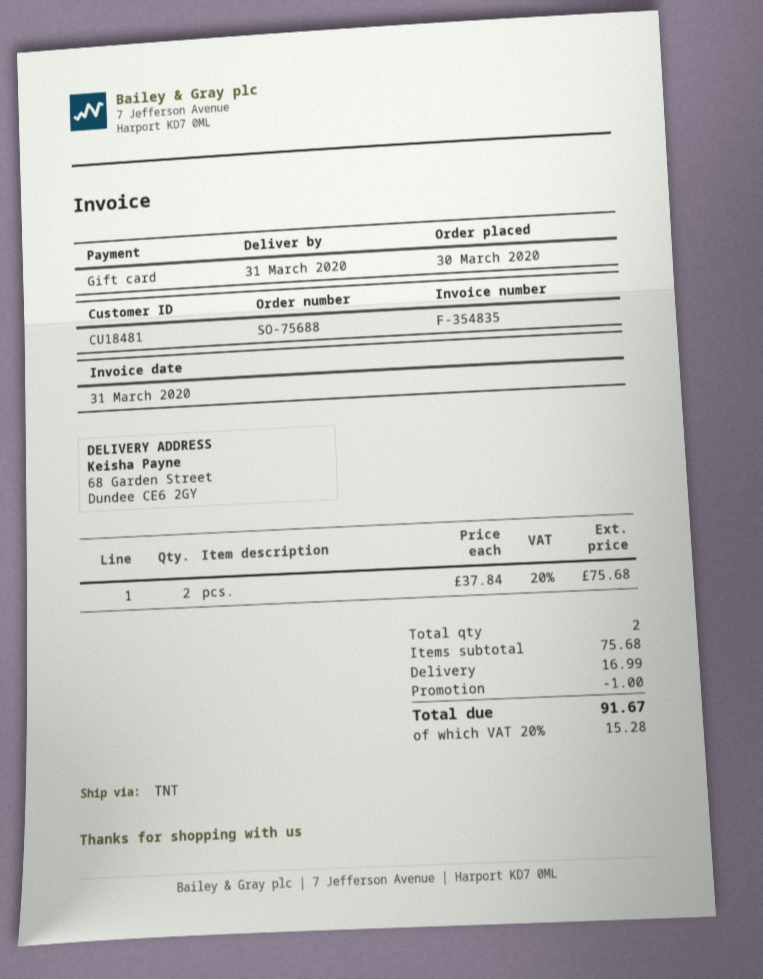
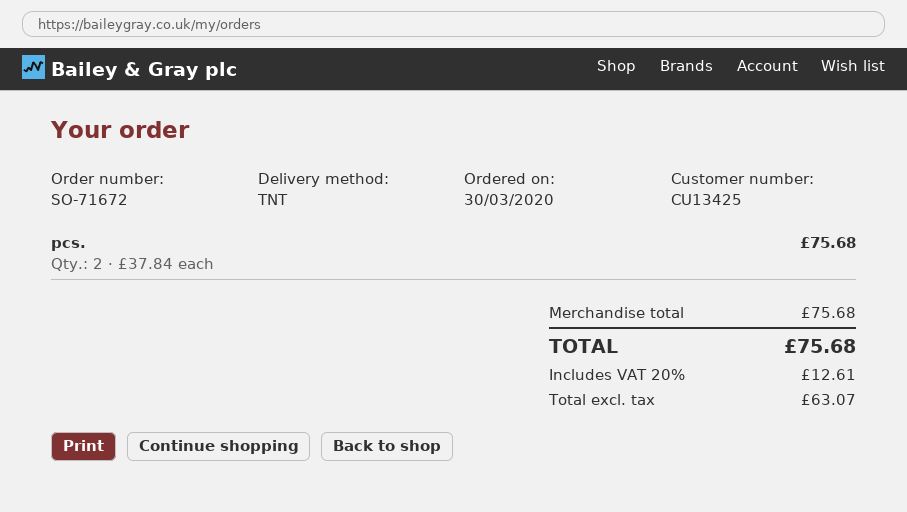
order number: SO-75688 -> SO-71672
customer number: CU18481 -> CU13425
discount: 1.00 -> none
shipping: 16.99 -> none
tax: 20% = 15.28 -> 20% = 12.61
total: 91.67 -> 75.68

